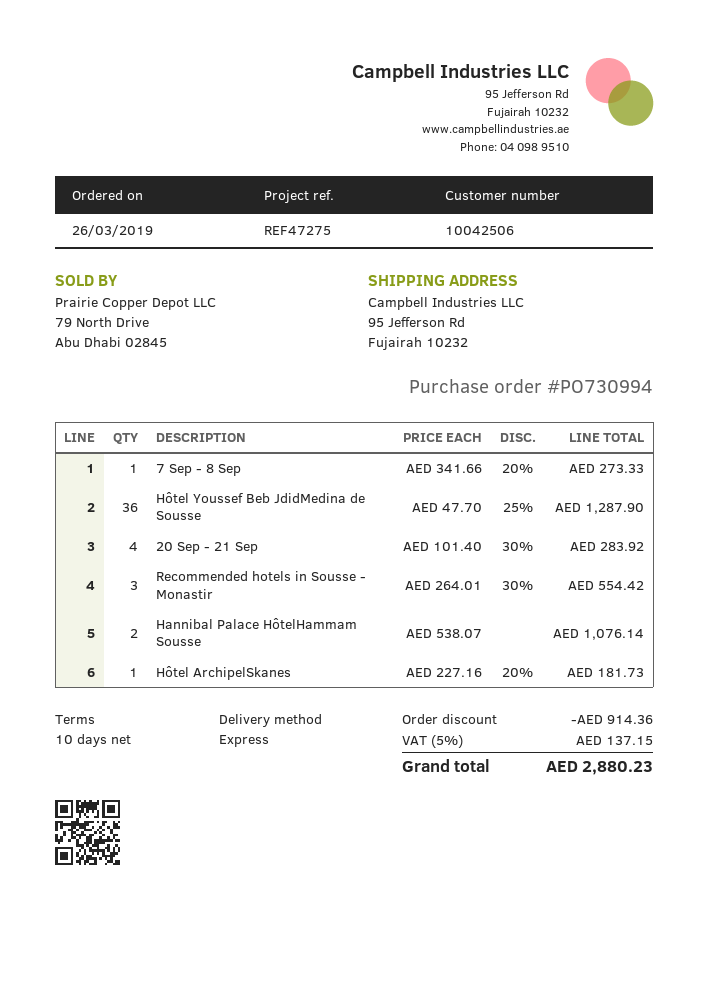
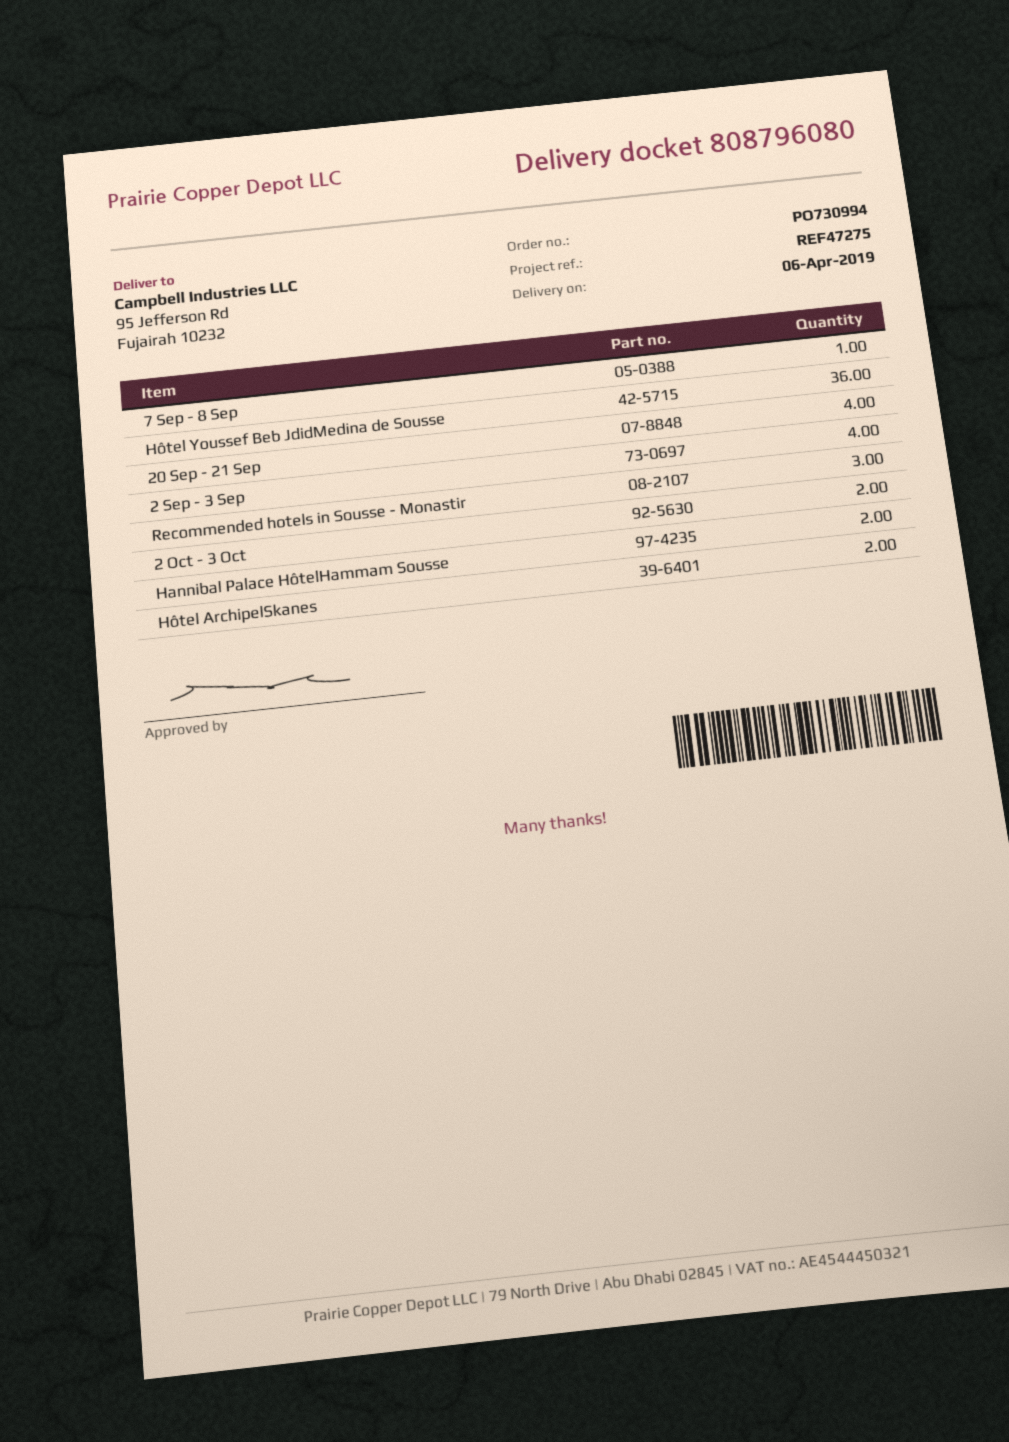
Hôtel ArchipelSkanes: 1 -> 2
2 Sep - 3 Sep: none -> 4
2 Oct - 3 Oct: none -> 2

